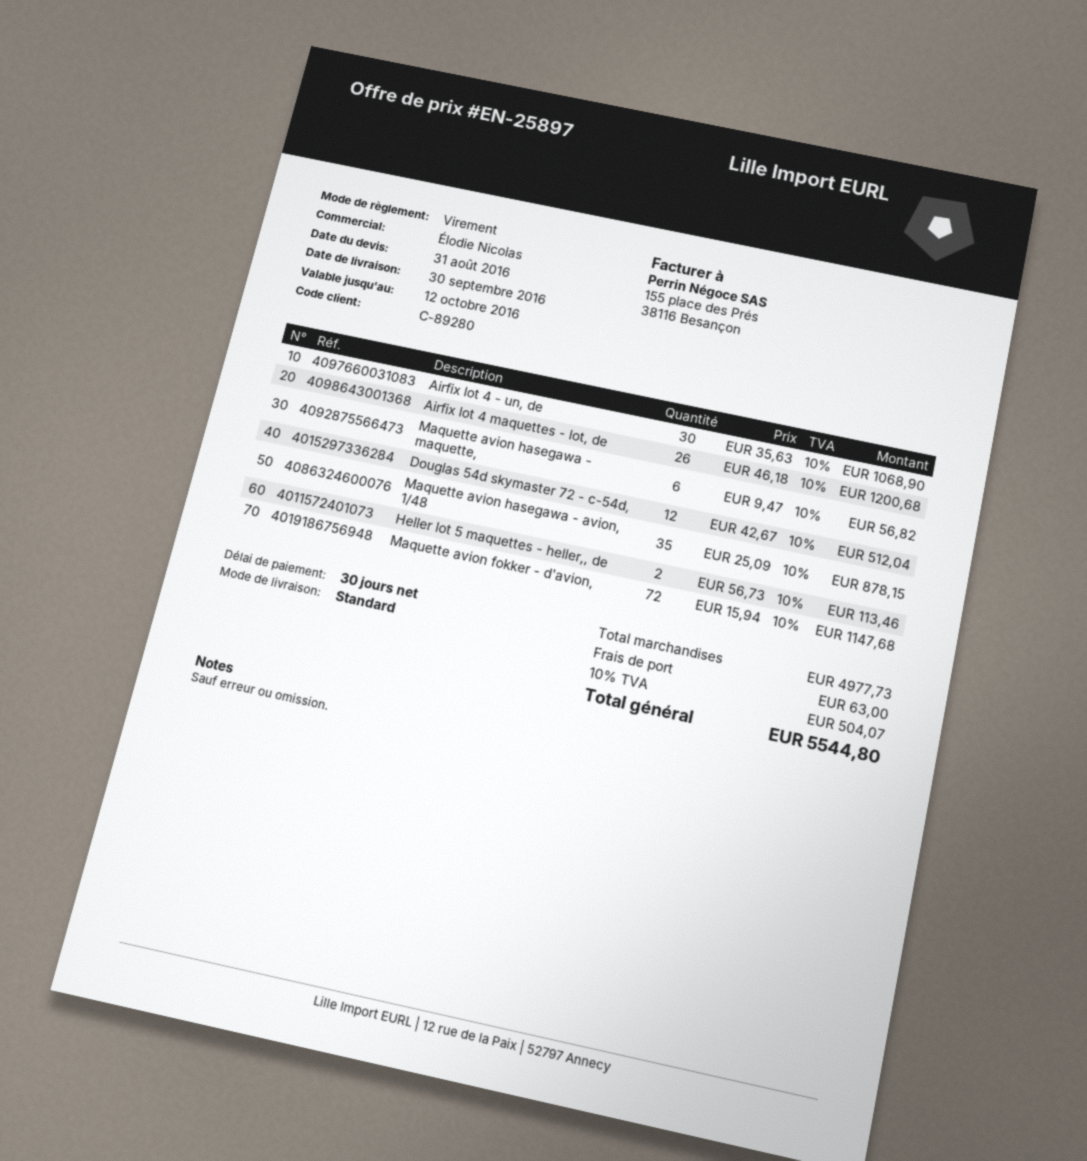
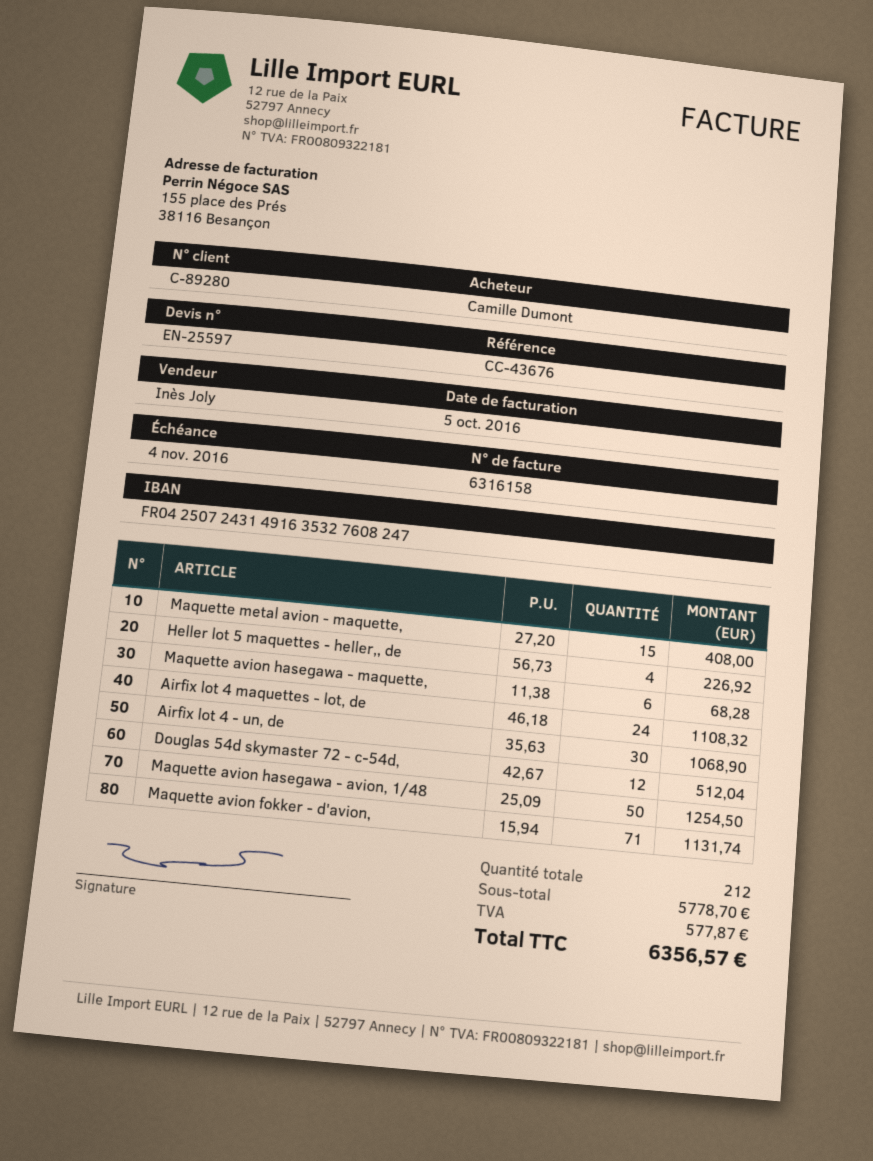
quote number: EN-25897 -> EN-25597
sales rep: Élodie Nicolas -> Inès Joly
Airfix lot 4 maquettes - lot, de: 26 x 46.18 = 1200.68 -> 24 x 46.18 = 1108.32
Maquette avion hasegawa - maquette,: 6 x 9.47 = 56.82 -> 6 x 11.38 = 68.28
Maquette avion hasegawa - avion, 1/48: 35 x 25.09 = 878.15 -> 50 x 25.09 = 1254.50
Heller lot 5 maquettes - heller,, de: 2 x 56.73 = 113.46 -> 4 x 56.73 = 226.92
Maquette avion fokker - d'avion,: 72 x 15.94 = 1147.68 -> 71 x 15.94 = 1131.74
Maquette metal avion - maquette,: none -> 15 x 27.20 = 408.00
subtotal: 4977.73 -> 5778.70
shipping: 63.00 -> none
tax: 504.07 -> 577.87
total: 5544.80 -> 6356.57

